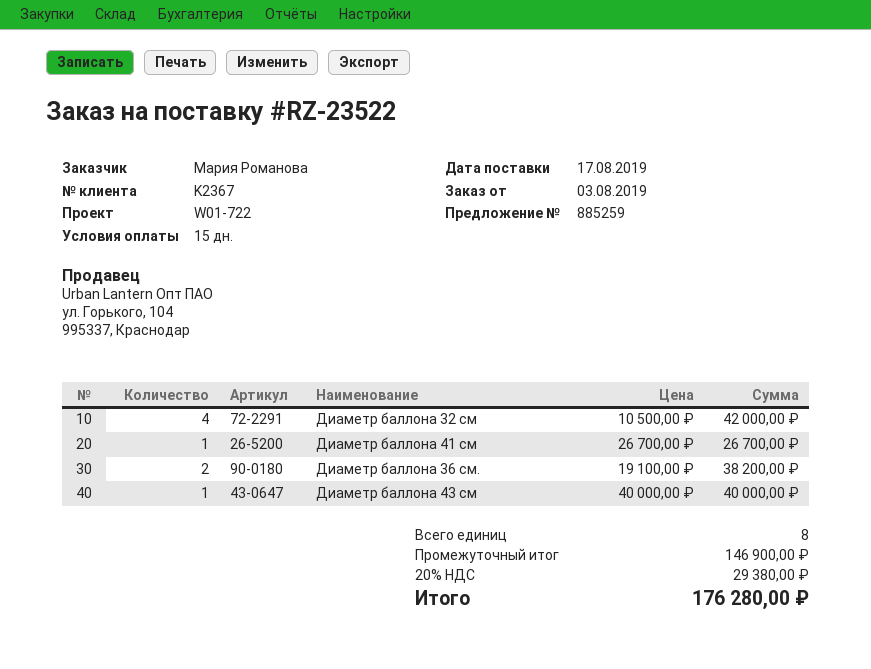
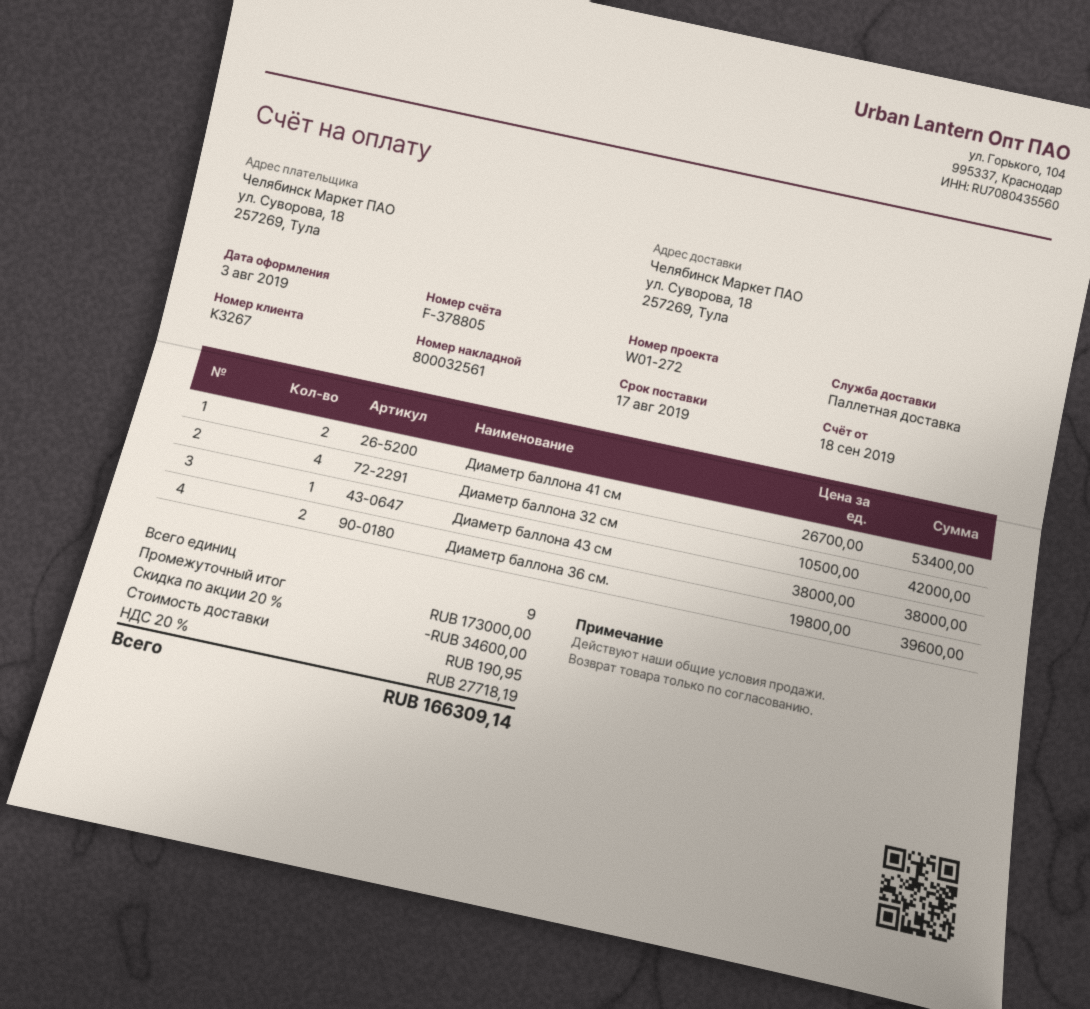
customer number: K2367 -> K3267
reference: W01-722 -> W01-272
Диаметр баллона 41 см: 1 x 26700.00 = 26700.00 -> 2 x 26700.00 = 53400.00
Диаметр баллона 36 см.: 2 x 19100.00 = 38200.00 -> 2 x 19800.00 = 39600.00
Диаметр баллона 43 см: 1 x 40000.00 = 40000.00 -> 1 x 38000.00 = 38000.00
total quantity: 8 -> 9
subtotal: 146900.00 -> 173000.00
discount: none -> 20% = 34600.00
shipping: none -> 190.95
tax: 20% = 29380.00 -> 20% = 27718.19
total: 176280.00 -> 166309.14

